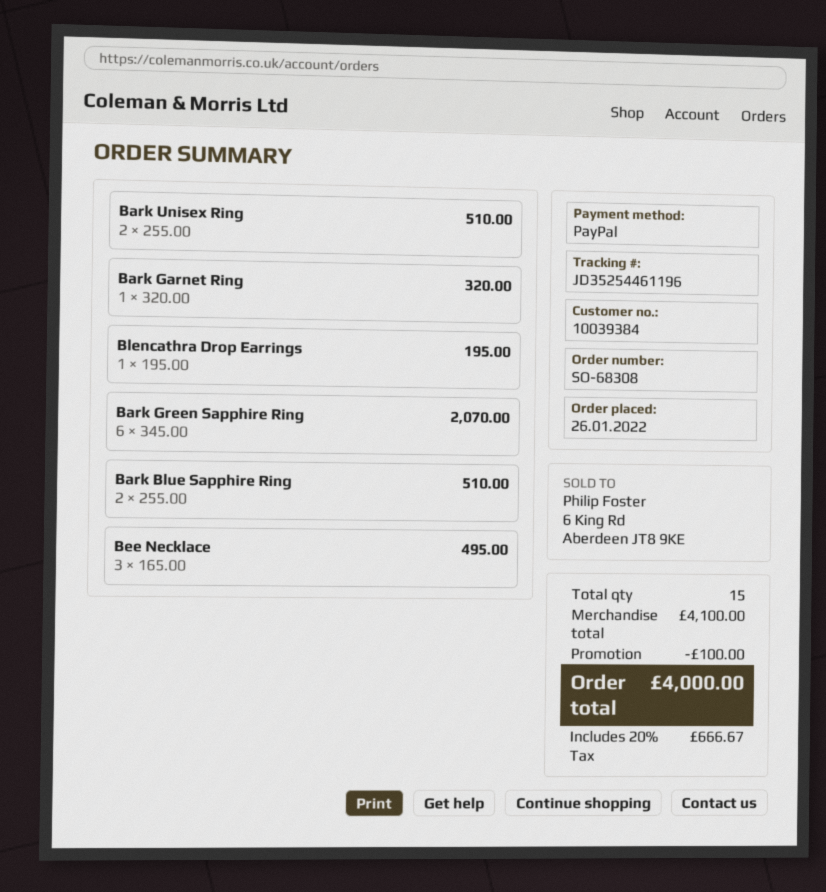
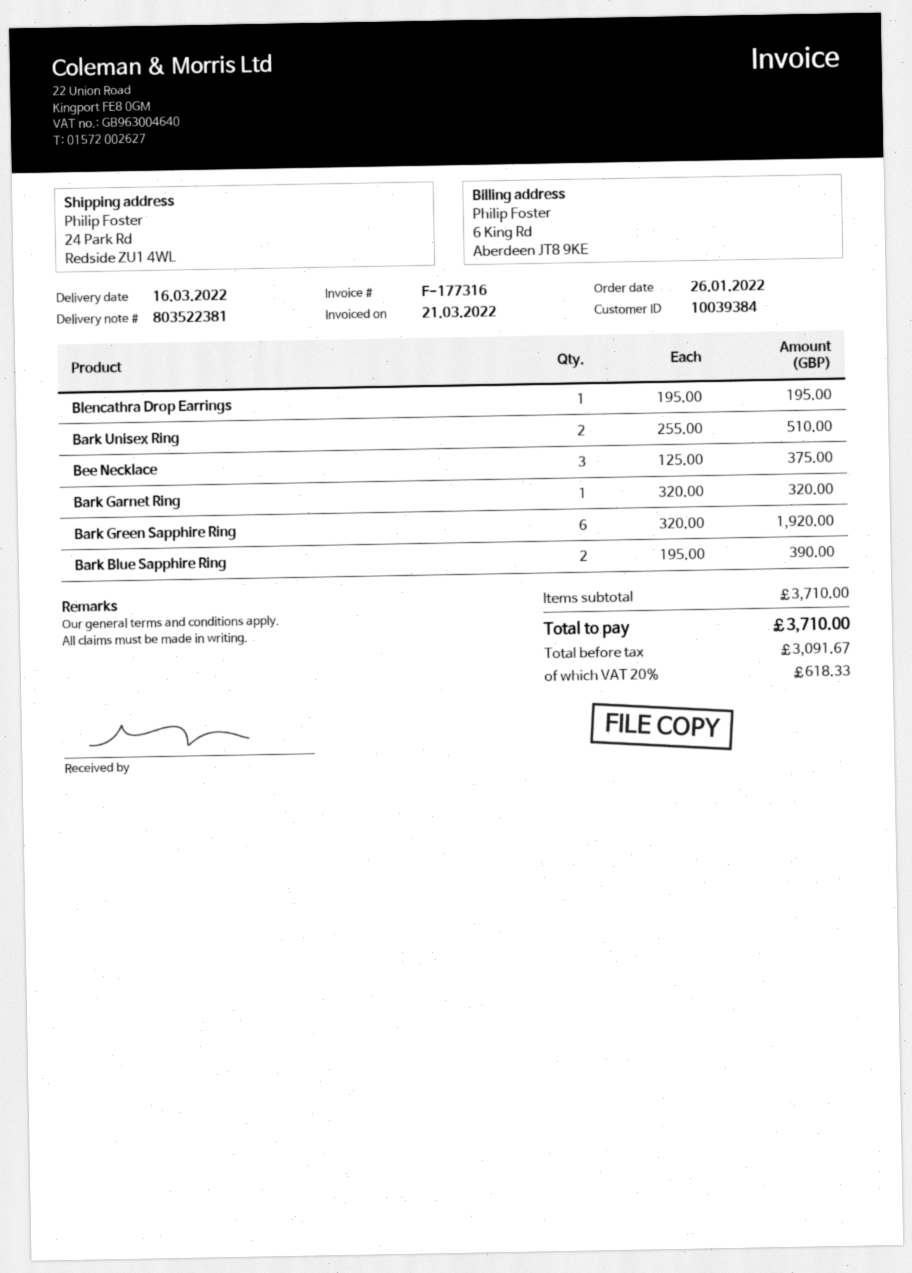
Bark Green Sapphire Ring: 6 x 345.00 = 2070.00 -> 6 x 320.00 = 1920.00
Bark Blue Sapphire Ring: 2 x 255.00 = 510.00 -> 2 x 195.00 = 390.00
Bee Necklace: 3 x 165.00 = 495.00 -> 3 x 125.00 = 375.00
subtotal: 4100.00 -> 3710.00
discount: 100.00 -> none
tax: 20% = 666.67 -> 20% = 618.33
total: 4000.00 -> 3710.00

